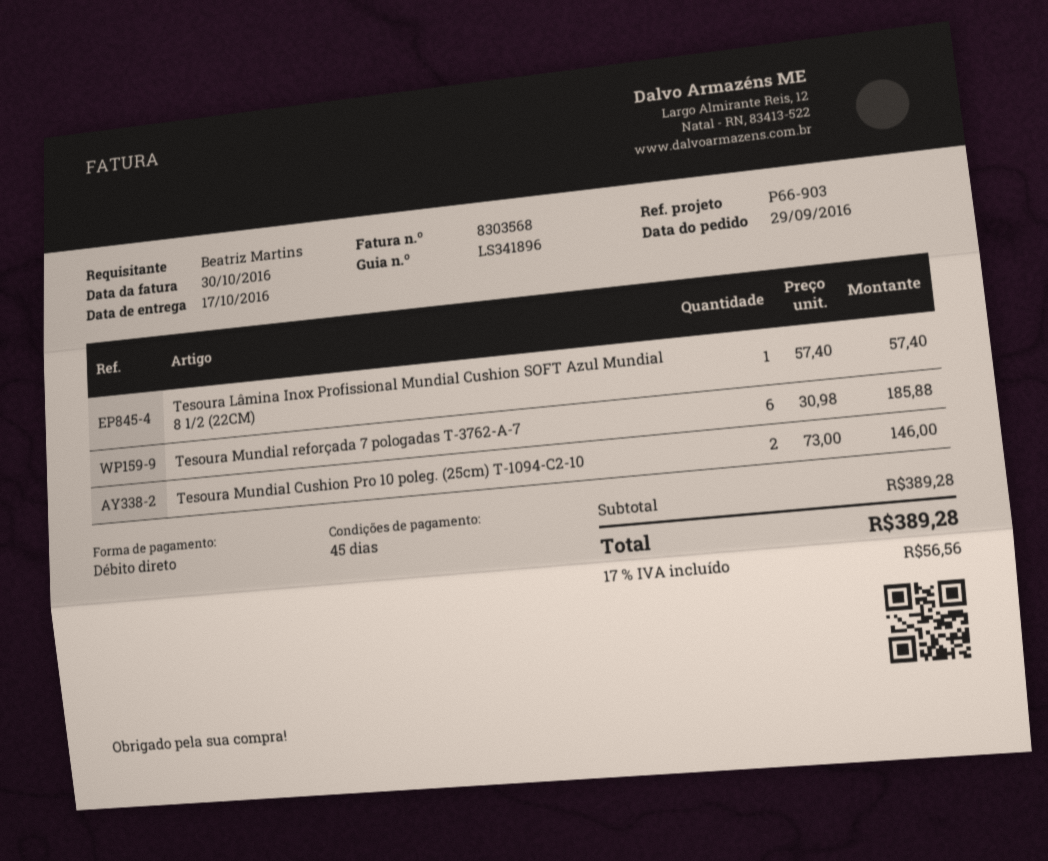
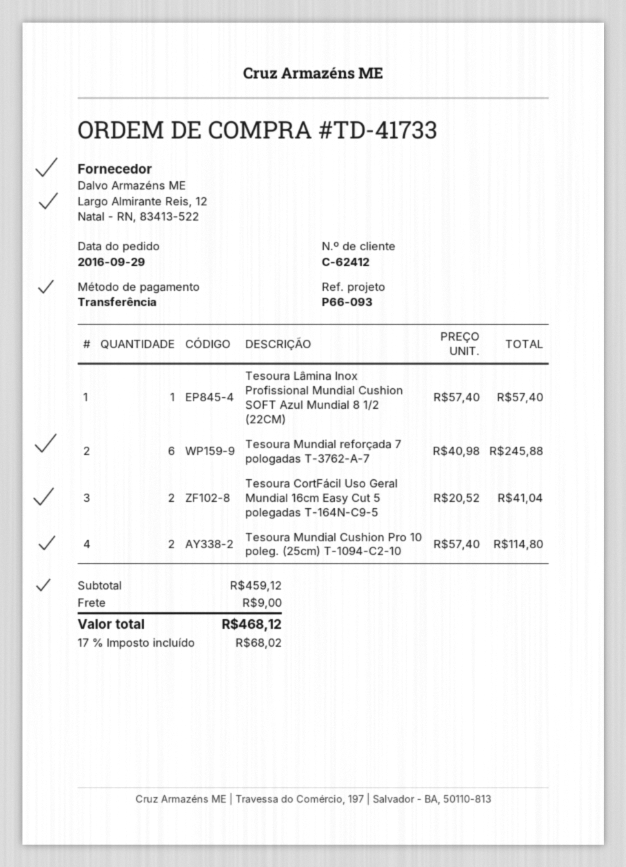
reference: P66-903 -> P66-093
payment method: direct debit -> bank transfer
Tesoura Mundial reforçada 7 pologadas T-3762-A-7: 6 x 30.98 = 185.88 -> 6 x 40.98 = 245.88
Tesoura Mundial Cushion Pro 10 poleg. (25cm) T-1094-C2-10: 2 x 73.00 = 146.00 -> 2 x 57.40 = 114.80
Tesoura CortFácil Uso Geral Mundial 16cm Easy Cut 5 polegadas T-164N-C9-5: none -> 2 x 20.52 = 41.04
subtotal: 389.28 -> 459.12
shipping: none -> 9.00
tax: 17% = 56.56 -> 17% = 68.02
total: 389.28 -> 468.12

